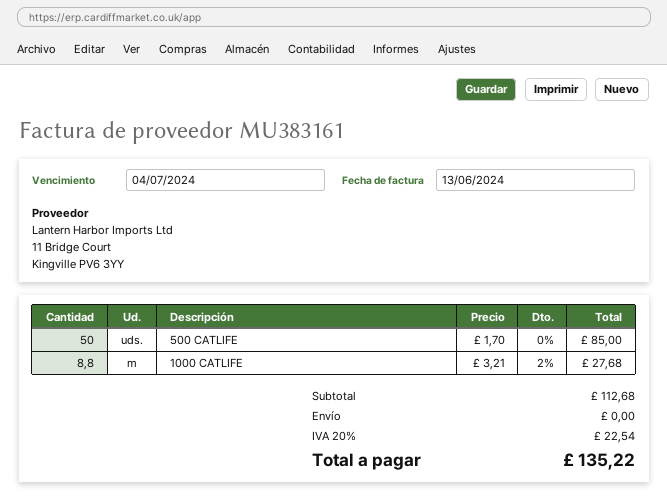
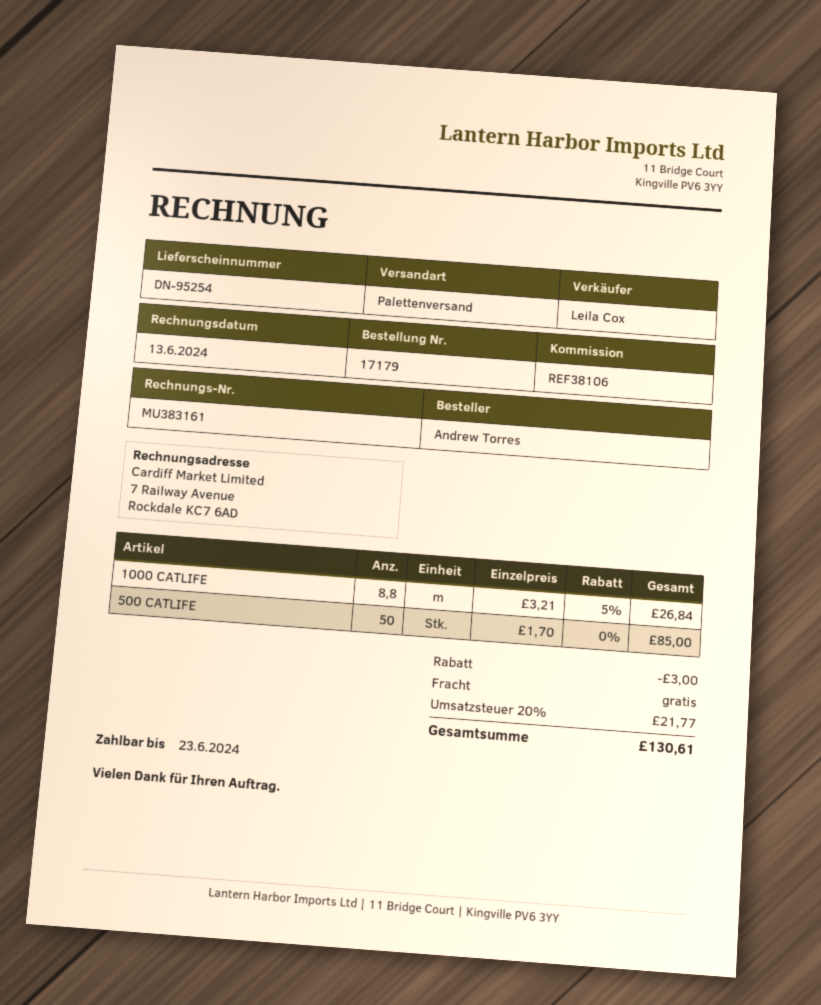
due date: 2024-07-04 -> 2024-06-23
1000 CATLIFE: 8.8 x 3.21 - 2% = 27.68 -> 8.8 x 3.21 - 5% = 26.84
discount: none -> 3.00
tax: 20% = 22.54 -> 20% = 21.77
total: 135.22 -> 130.61

